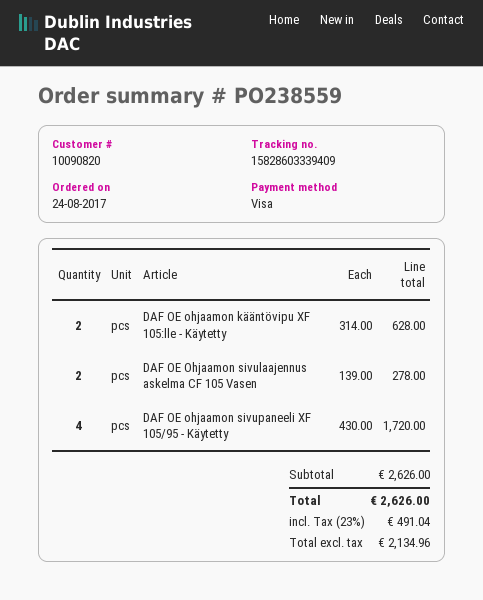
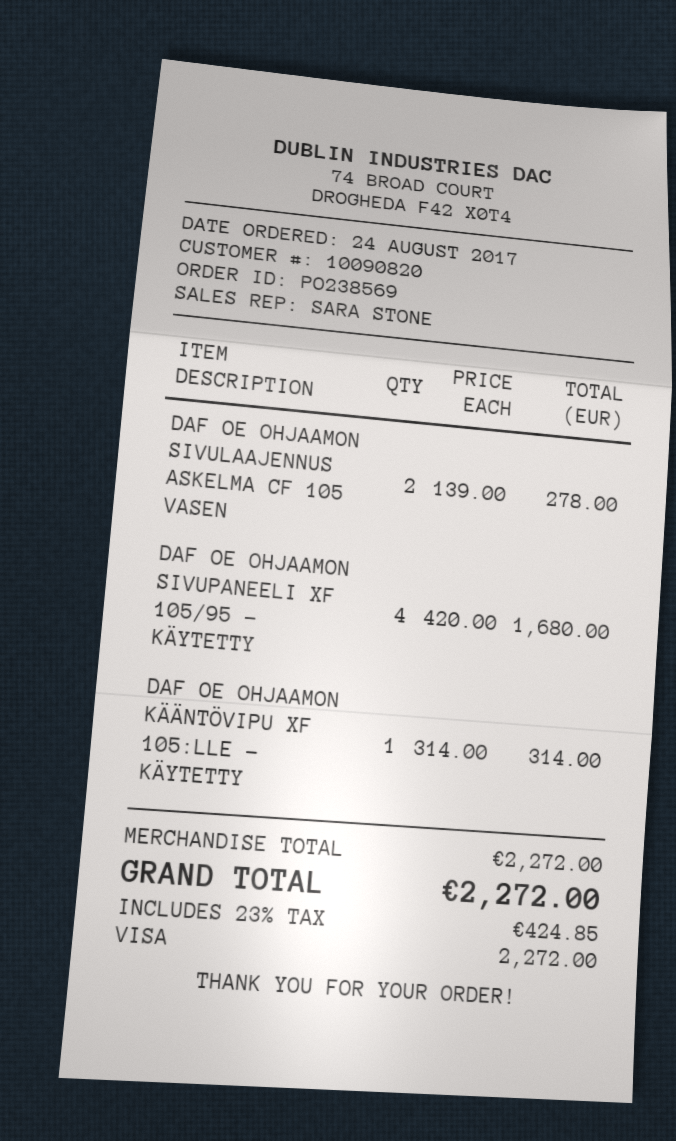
order number: PO238559 -> PO238569
DAF OE ohjaamon kääntövipu XF 105:lle - Käytetty: 2 x 314.00 = 628.00 -> 1 x 314.00 = 314.00
DAF OE ohjaamon sivupaneeli XF 105/95 - Käytetty: 4 x 430.00 = 1720.00 -> 4 x 420.00 = 1680.00
subtotal: 2626.00 -> 2272.00
tax: 23% = 491.04 -> 23% = 424.85
total: 2626.00 -> 2272.00

